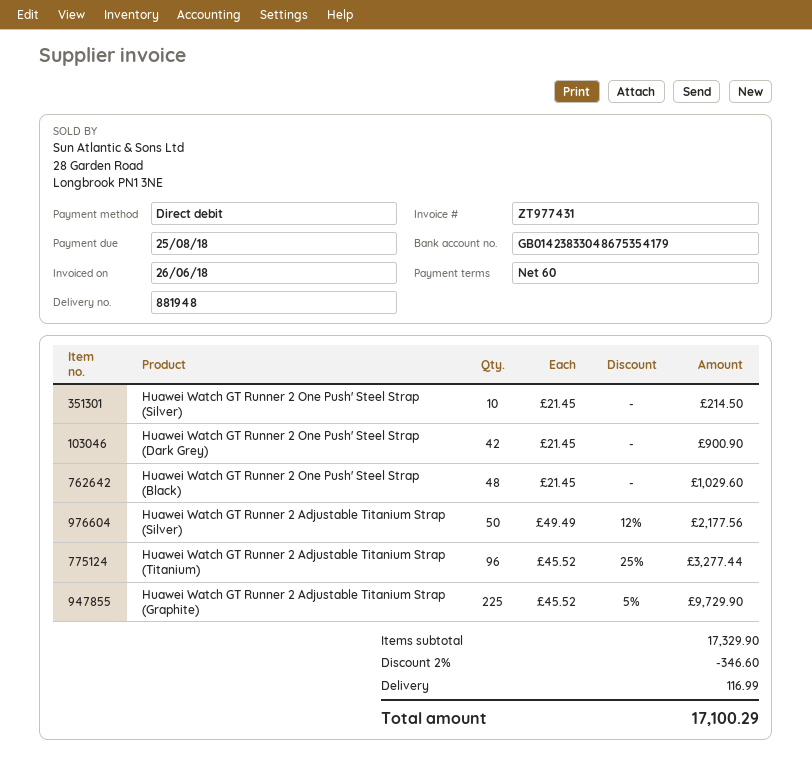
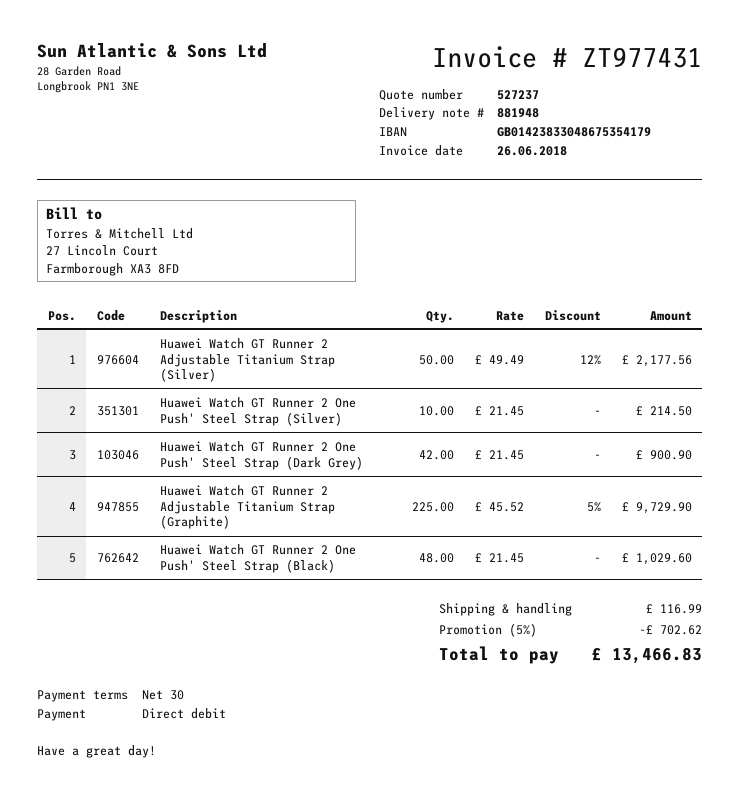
payment terms: 60 days -> 30 days
Huawei Watch GT Runner 2 Adjustable Titanium Strap (Titanium): 96 x 45.52 - 25% = 3277.44 -> none
discount: 2% = 346.60 -> 5% = 702.62
total: 17100.29 -> 13466.83

